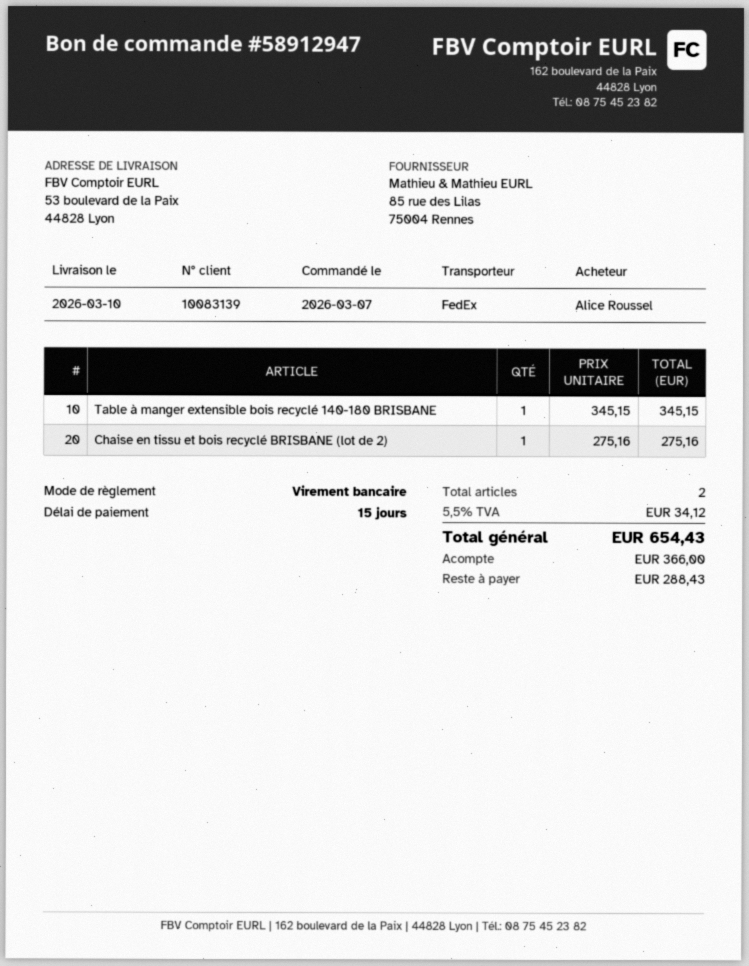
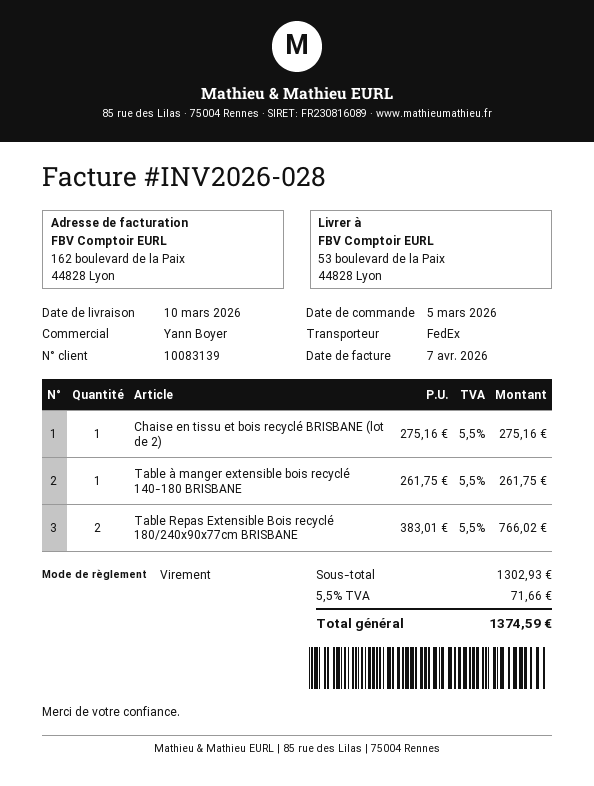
order date: 2026-03-07 -> 2026-03-05
Table à manger extensible bois recyclé 140-180 BRISBANE: 1 x 345.15 = 345.15 -> 1 x 261.75 = 261.75
Table Repas Extensible Bois recyclé 180/240x90x77cm BRISBANE: none -> 2 x 383.01 = 766.02
tax: 5.5% = 34.12 -> 5.5% = 71.66
total: 654.43 -> 1374.59

